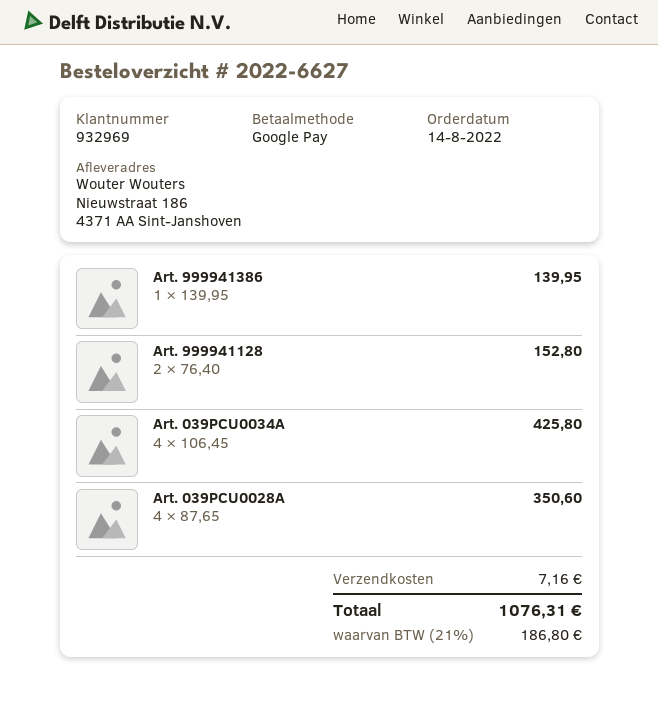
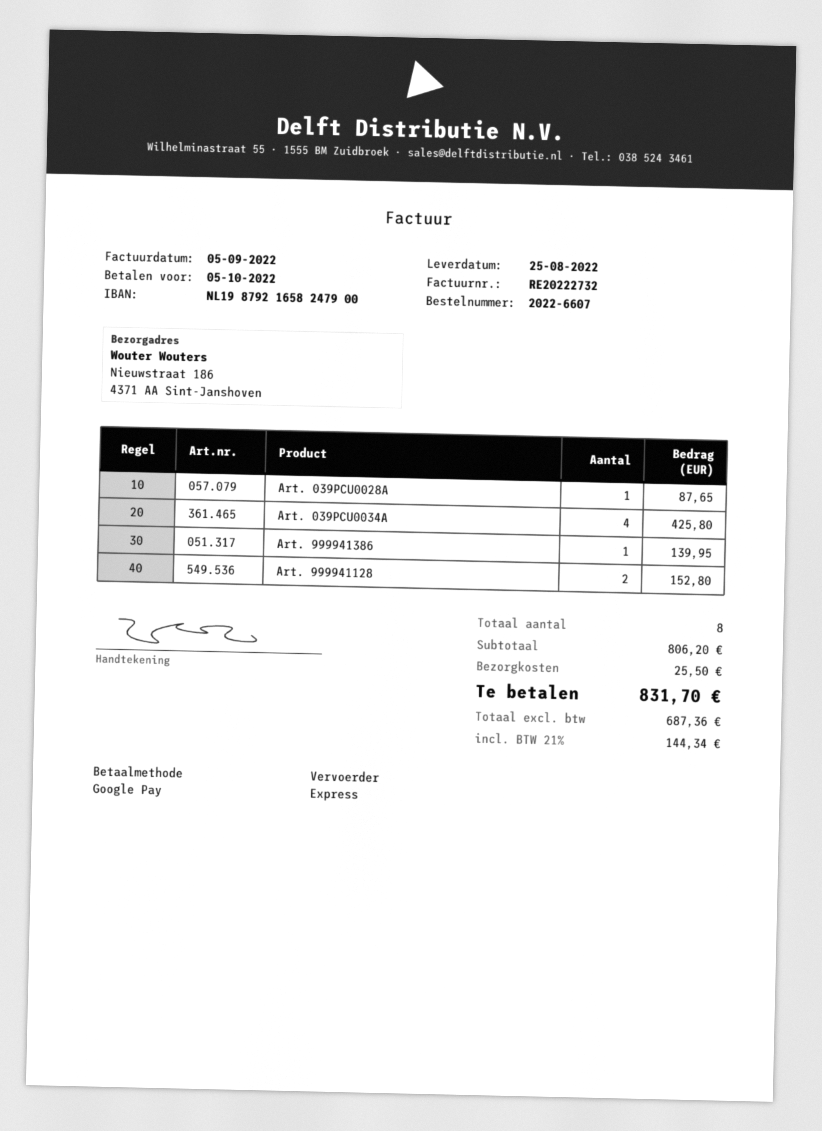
order number: 2022-6627 -> 2022-6607
Art. 039PCU0028A: 4 for 350.60 -> 1 for 87.65
shipping: 7.16 -> 25.50
tax: 21% = 186.80 -> 21% = 144.34
total: 1076.31 -> 831.70

